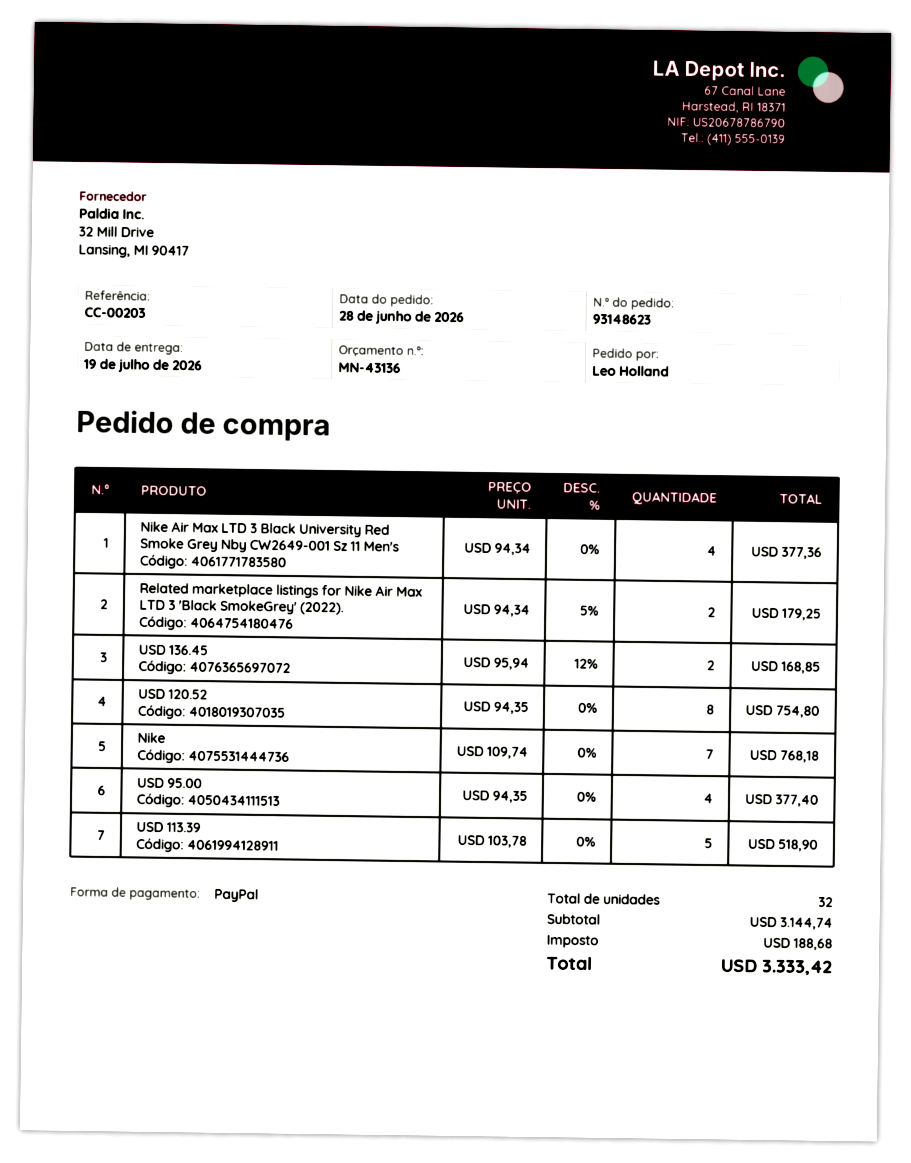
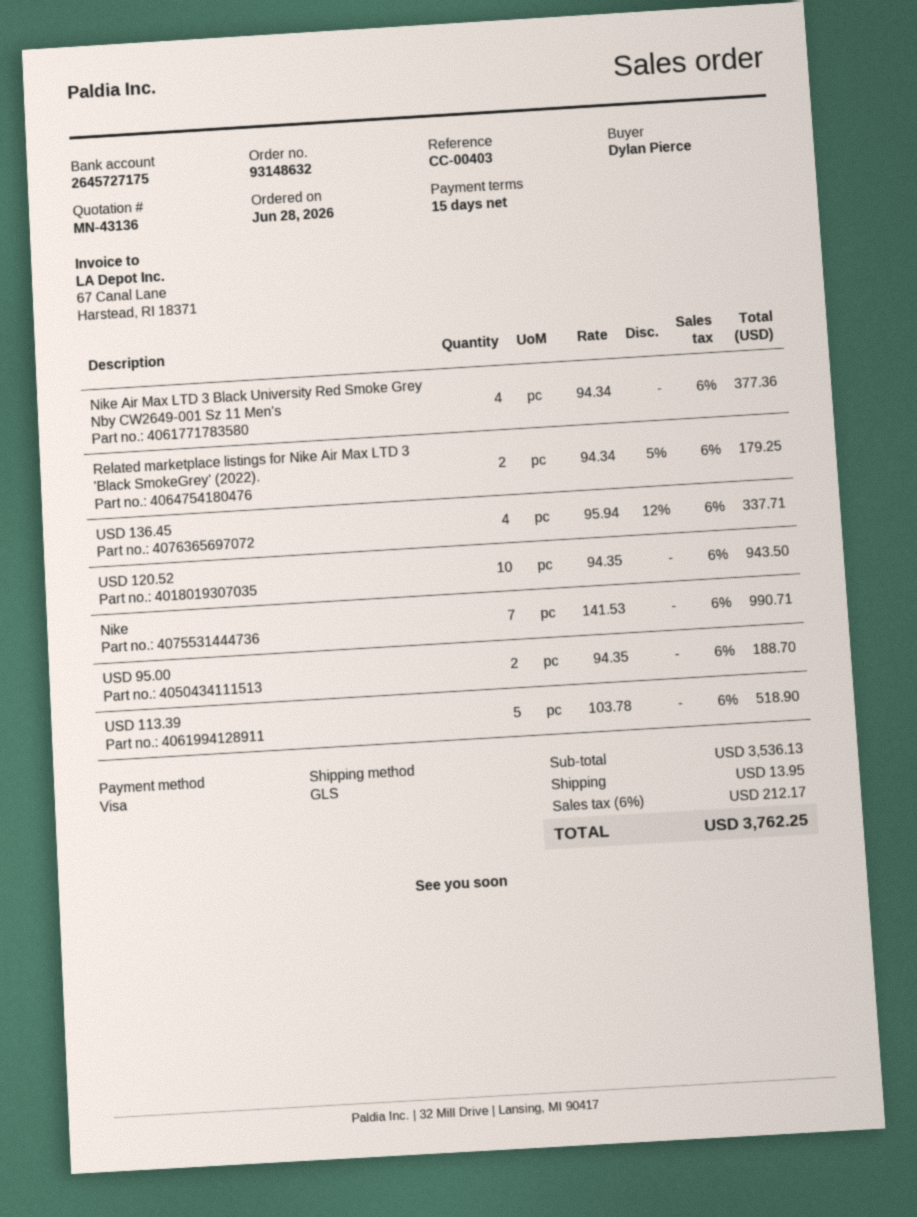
order number: 93148623 -> 93148632
reference: CC-00203 -> CC-00403
ordered by: Leo Holland -> Dylan Pierce
payment method: PayPal -> Visa
USD 136.45: 2 x 95.94 - 12% = 168.85 -> 4 x 95.94 - 12% = 337.71
USD 120.52: 8 x 94.35 = 754.80 -> 10 x 94.35 = 943.50
Nike: 7 x 109.74 = 768.18 -> 7 x 141.53 = 990.71
USD 95.00: 4 x 94.35 = 377.40 -> 2 x 94.35 = 188.70
subtotal: 3144.74 -> 3536.13
shipping: none -> 13.95
tax: 188.68 -> 212.17
total: 3333.42 -> 3762.25

